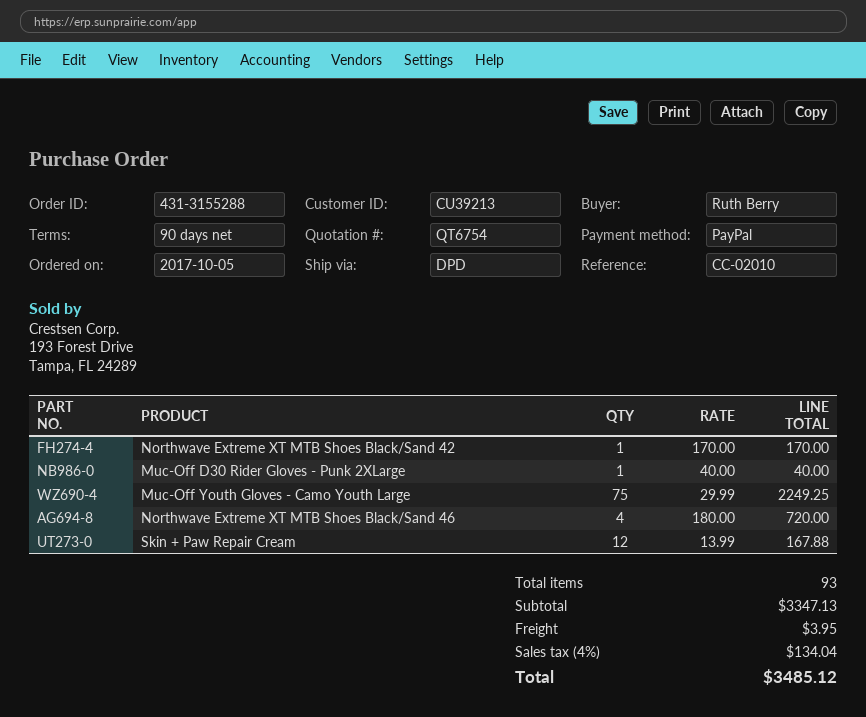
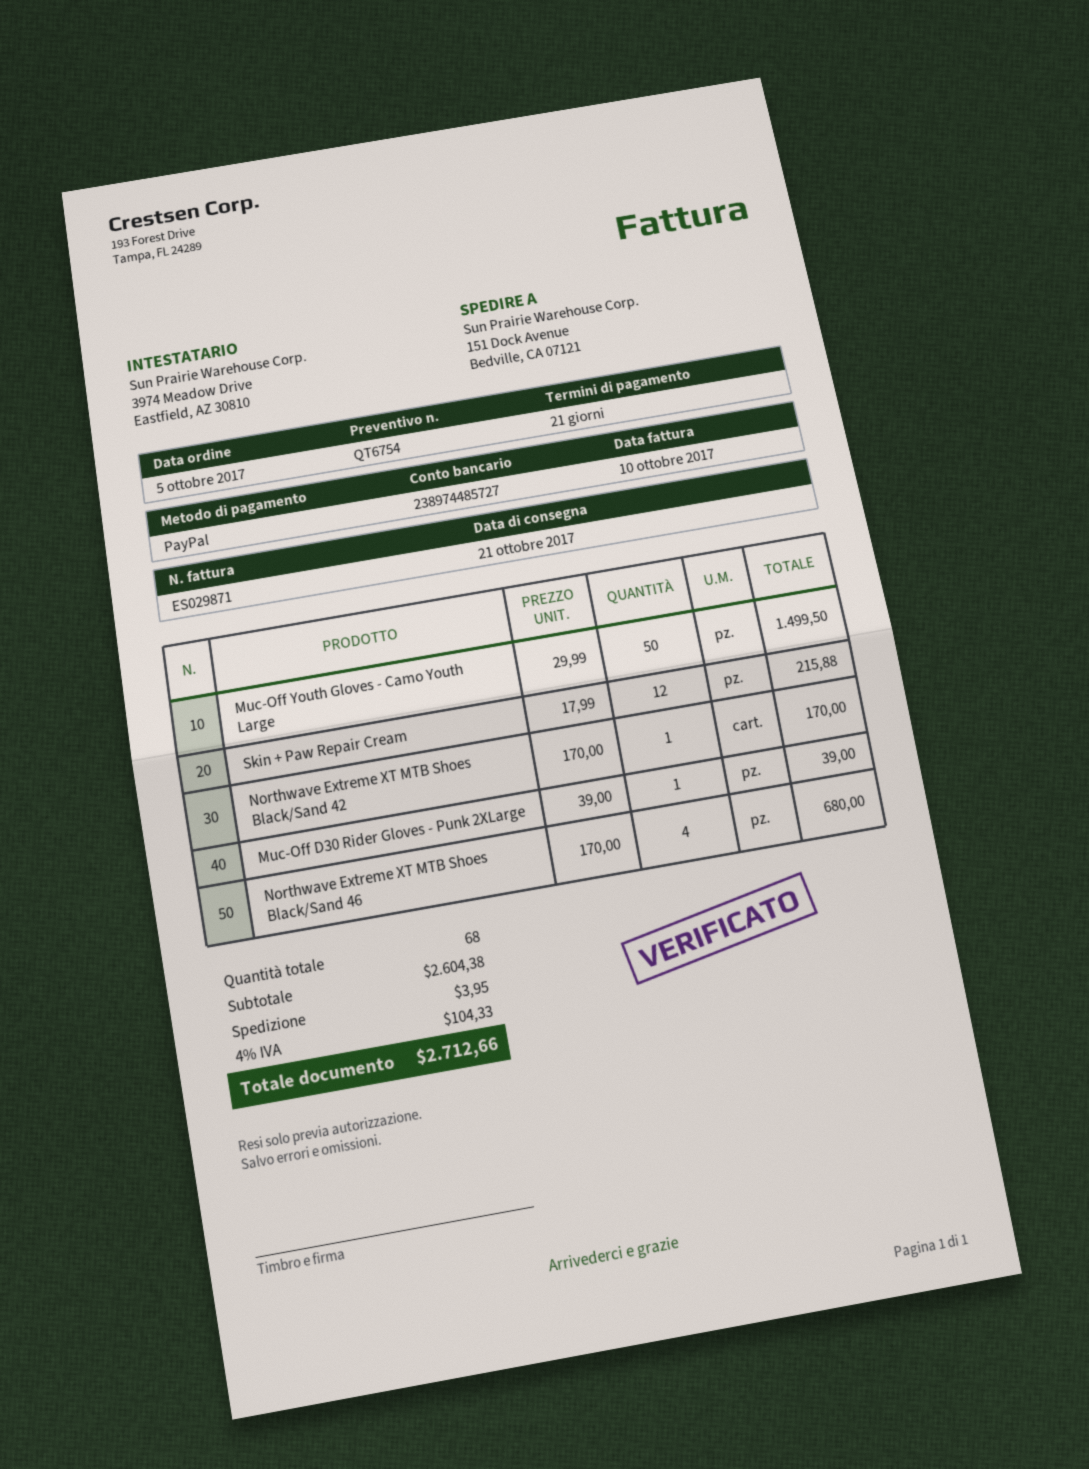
payment terms: 90 days -> 21 days
Muc-Off D30 Rider Gloves - Punk 2XLarge: 1 x 40.00 = 40.00 -> 1 x 39.00 = 39.00
Muc-Off Youth Gloves - Camo Youth Large: 75 x 29.99 = 2249.25 -> 50 x 29.99 = 1499.50
Northwave Extreme XT MTB Shoes Black/Sand 46: 4 x 180.00 = 720.00 -> 4 x 170.00 = 680.00
Skin + Paw Repair Cream: 12 x 13.99 = 167.88 -> 12 x 17.99 = 215.88
total quantity: 93 -> 68
subtotal: 3347.13 -> 2604.38
tax: 4% = 134.04 -> 4% = 104.33
total: 3485.12 -> 2712.66

